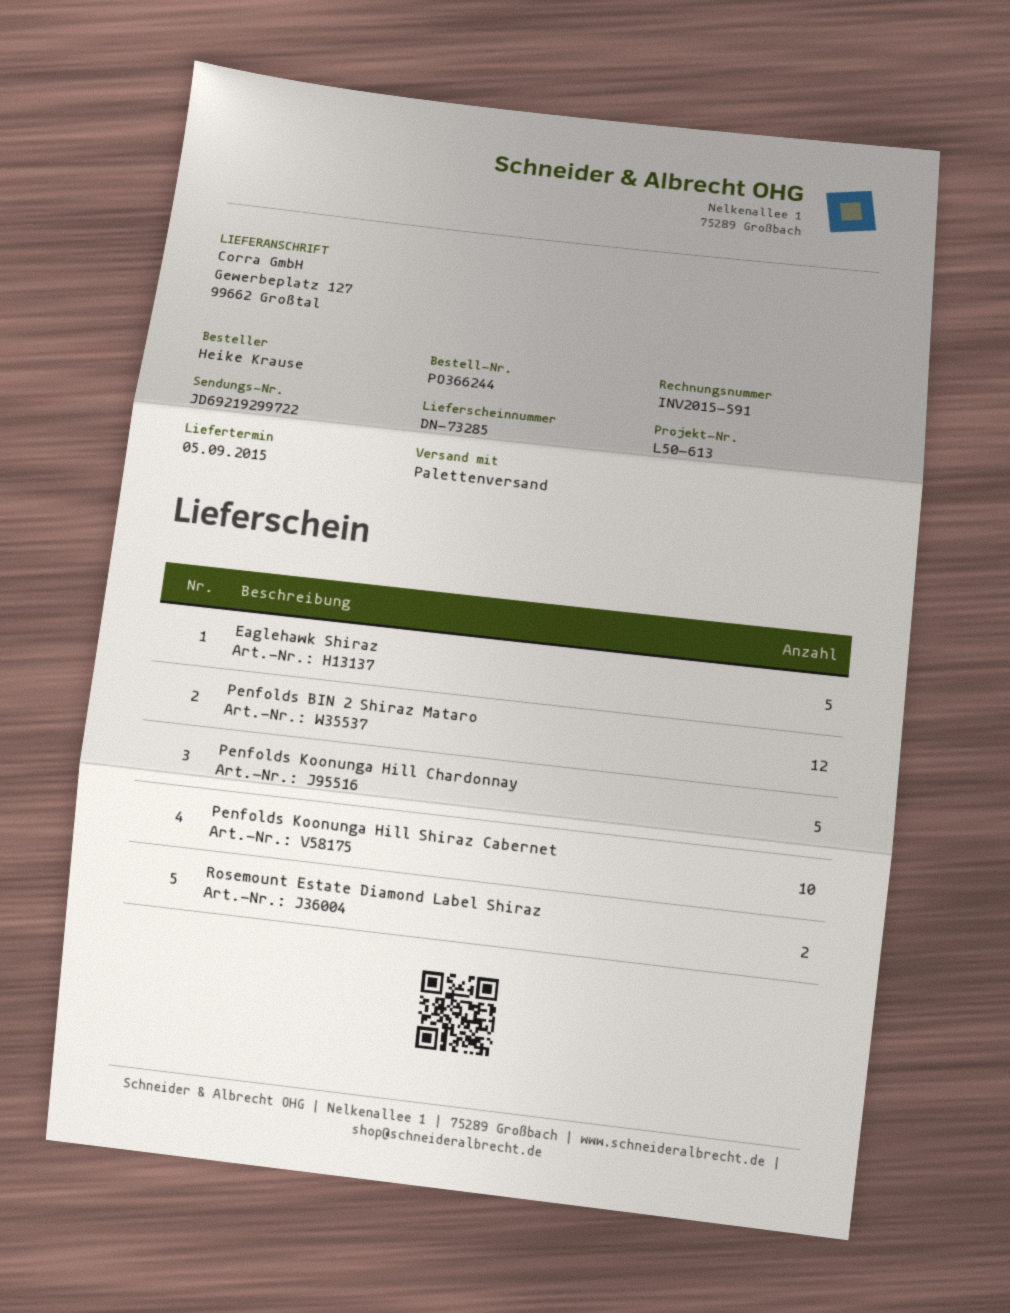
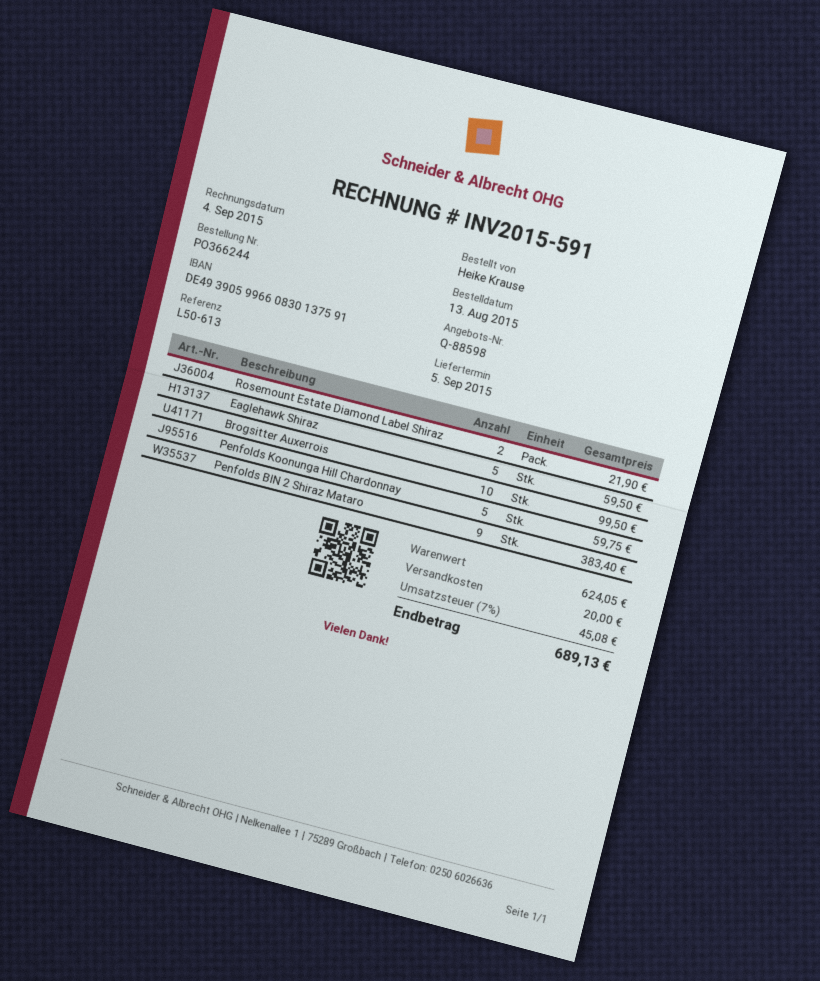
Penfolds BIN 2 Shiraz Mataro: 12 -> 9
Penfolds Koonunga Hill Shiraz Cabernet: 10 -> none
Brogsitter Auxerrois: none -> 10

